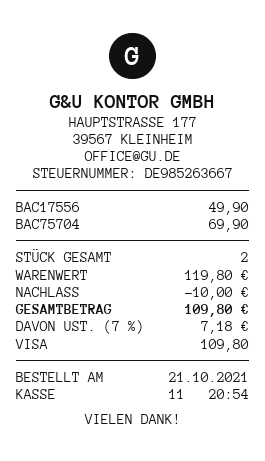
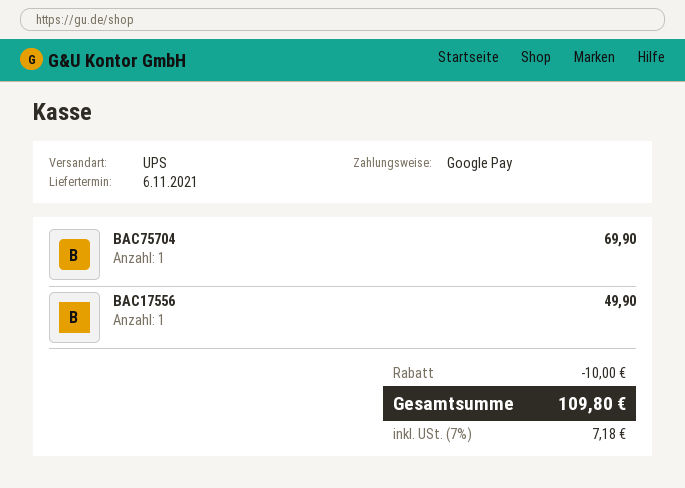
payment method: Visa -> Google Pay

